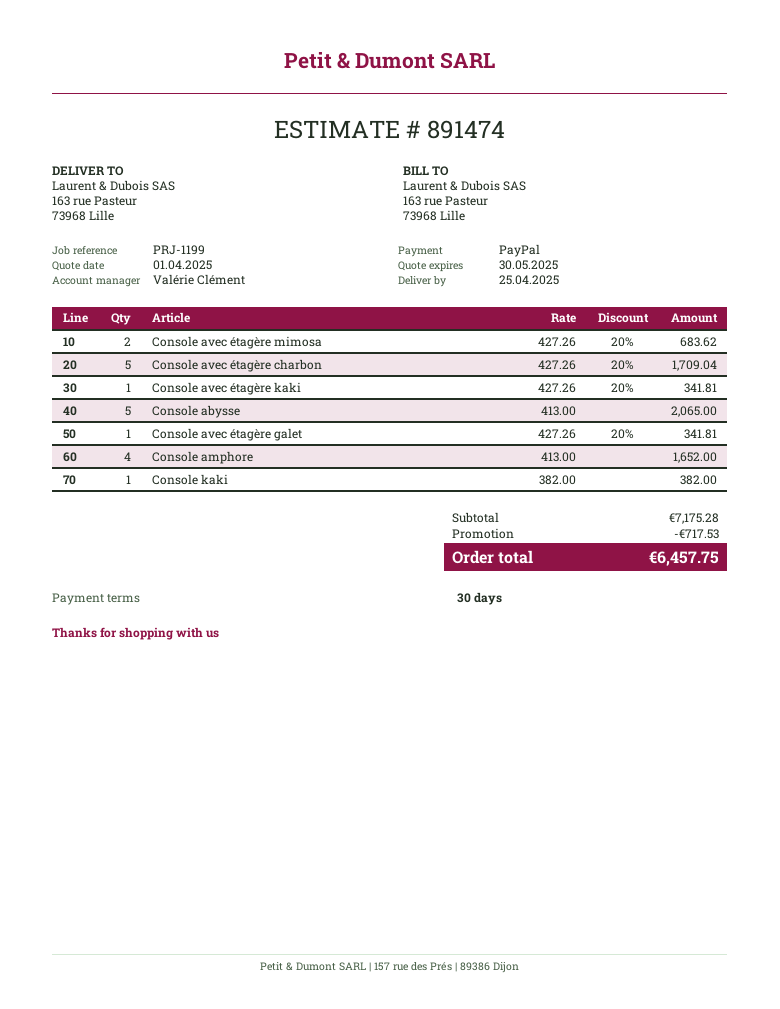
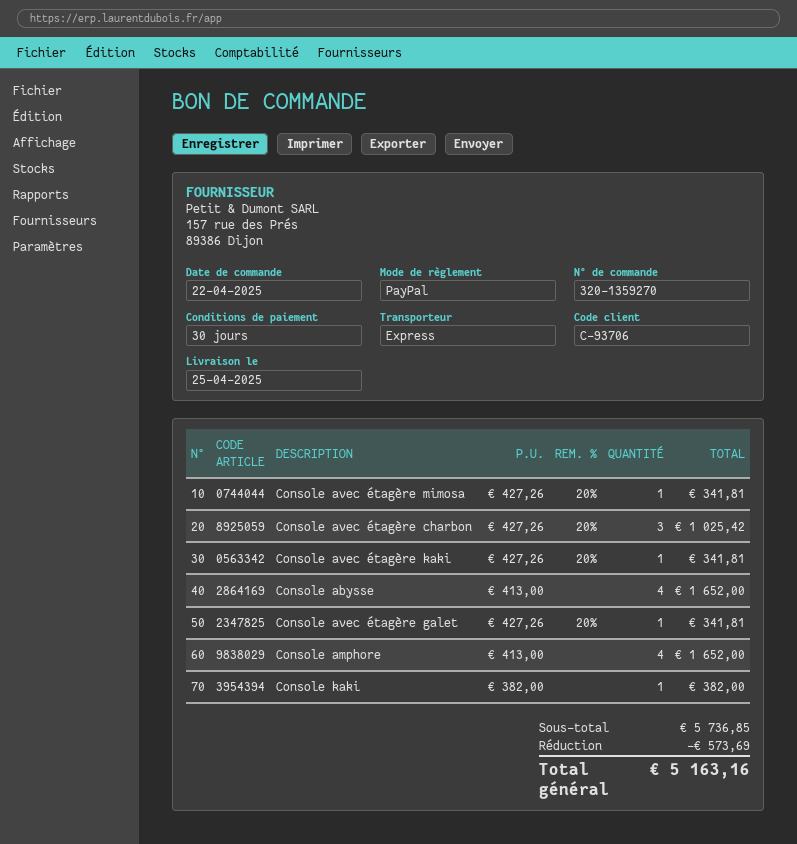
Console avec étagère mimosa: 2 x 427.26 - 20% = 683.62 -> 1 x 427.26 - 20% = 341.81
Console avec étagère charbon: 5 x 427.26 - 20% = 1709.04 -> 3 x 427.26 - 20% = 1025.42
Console abysse: 5 x 413.00 = 2065.00 -> 4 x 413.00 = 1652.00
subtotal: 7175.28 -> 5736.85
discount: 717.53 -> 573.69
total: 6457.75 -> 5163.16

